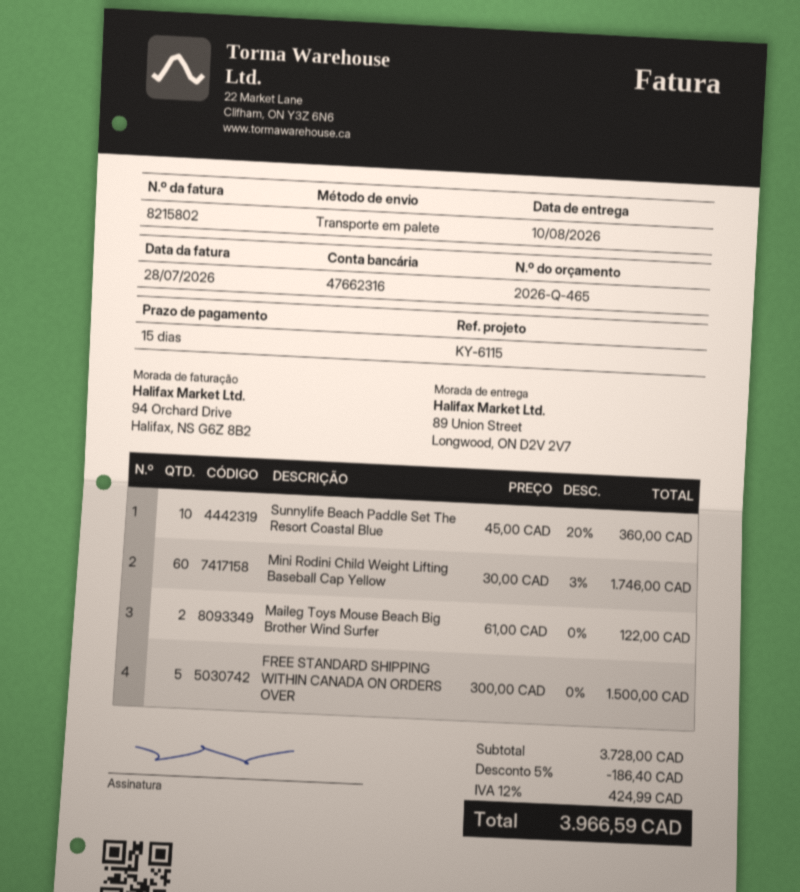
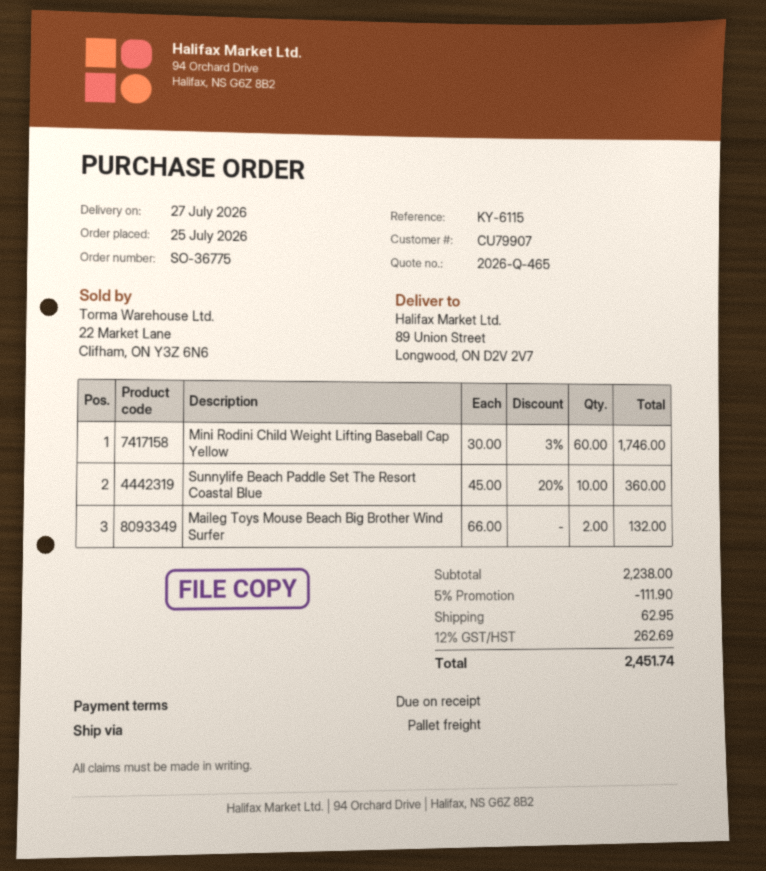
delivery date: 2026-08-10 -> 2026-07-27
payment terms: 15 days -> on receipt
Maileg Toys Mouse Beach Big Brother Wind Surfer: 2 x 61.00 = 122.00 -> 2 x 66.00 = 132.00
FREE STANDARD SHIPPING WITHIN CANADA ON ORDERS OVER: 5 x 300.00 = 1500.00 -> none
subtotal: 3728.00 -> 2238.00
discount: 5% = 186.40 -> 5% = 111.90
shipping: none -> 62.95
tax: 12% = 424.99 -> 12% = 262.69
total: 3966.59 -> 2451.74

